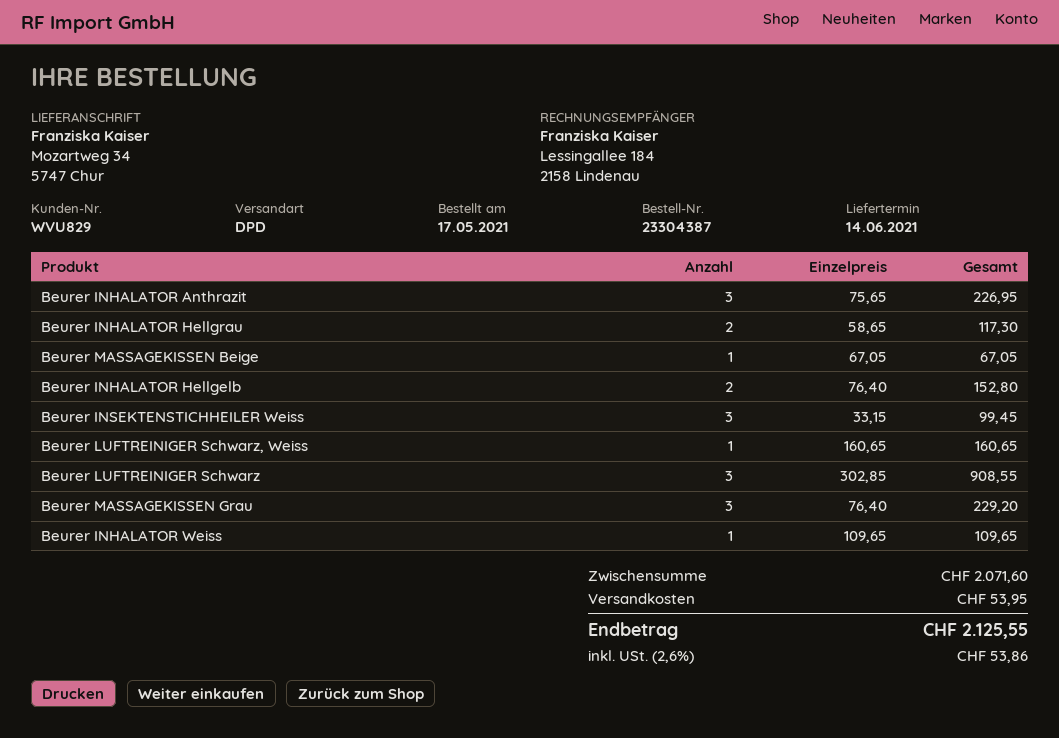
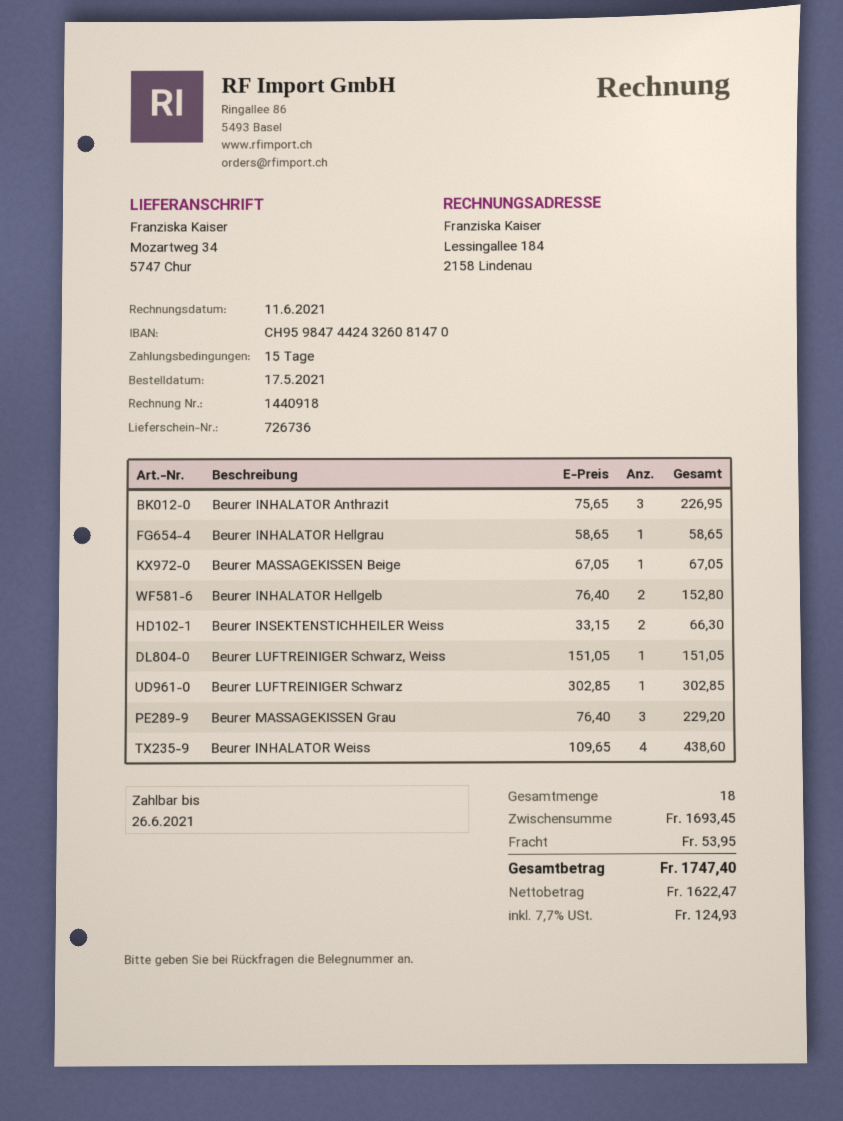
Beurer INHALATOR Hellgrau: 2 x 58.65 = 117.30 -> 1 x 58.65 = 58.65
Beurer INSEKTENSTICHHEILER Weiss: 3 x 33.15 = 99.45 -> 2 x 33.15 = 66.30
Beurer LUFTREINIGER Schwarz, Weiss: 1 x 160.65 = 160.65 -> 1 x 151.05 = 151.05
Beurer LUFTREINIGER Schwarz: 3 x 302.85 = 908.55 -> 1 x 302.85 = 302.85
Beurer INHALATOR Weiss: 1 x 109.65 = 109.65 -> 4 x 109.65 = 438.60
subtotal: 2071.60 -> 1693.45
tax: 2.6% = 53.86 -> 7.7% = 124.93
total: 2125.55 -> 1747.40

